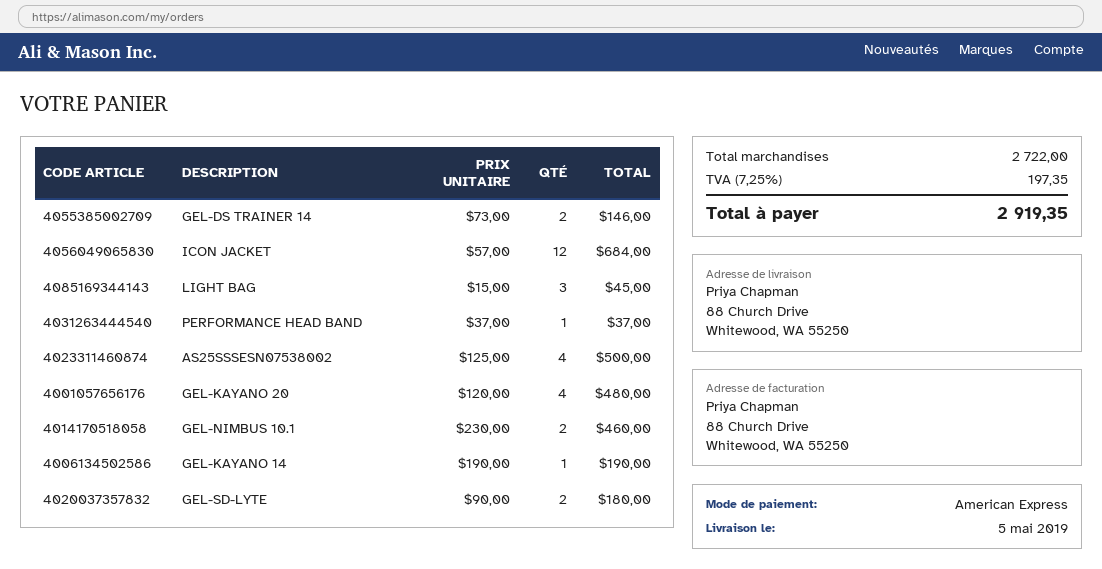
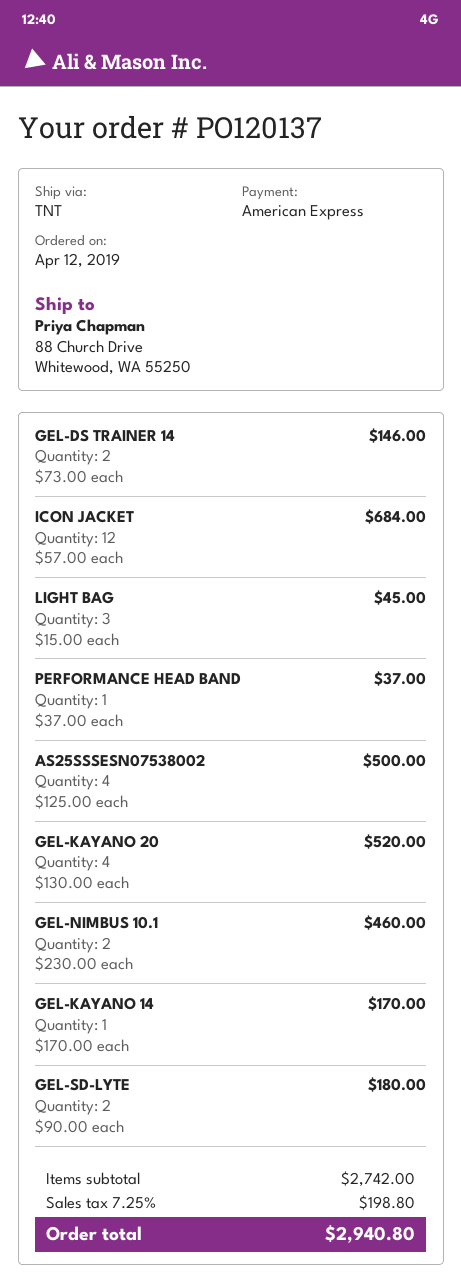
GEL-KAYANO 20: 4 x 120.00 = 480.00 -> 4 x 130.00 = 520.00
GEL-KAYANO 14: 1 x 190.00 = 190.00 -> 1 x 170.00 = 170.00
subtotal: 2722.00 -> 2742.00
tax: 7.25% = 197.35 -> 7.25% = 198.80
total: 2919.35 -> 2940.80

